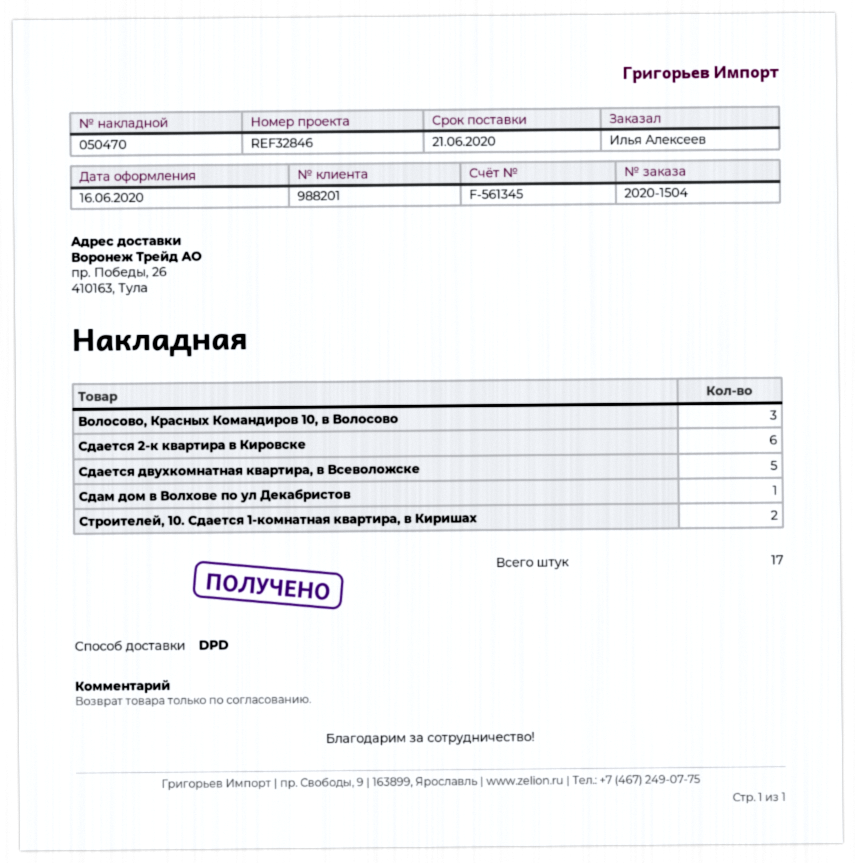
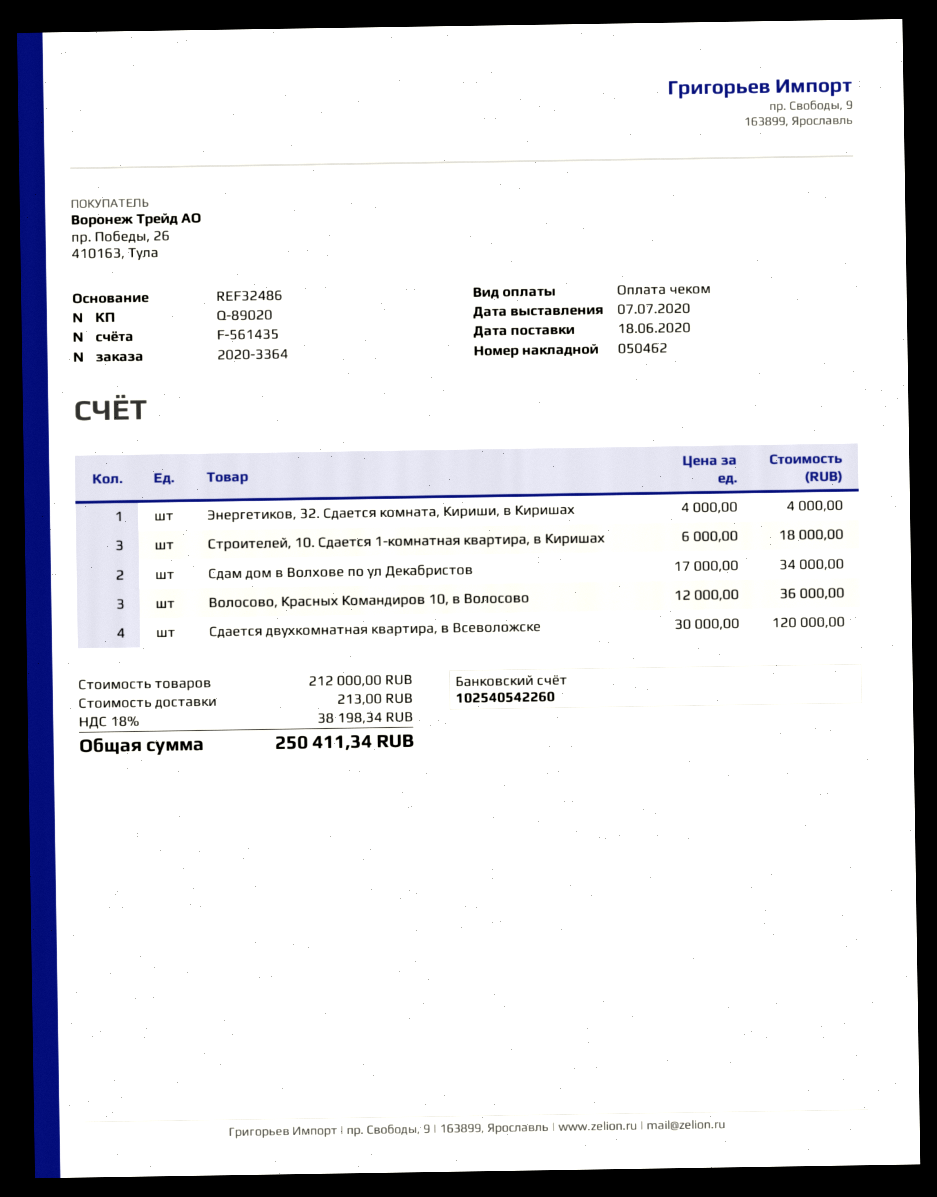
order number: 2020-1504 -> 2020-3364
delivery note number: 050470 -> 050462
delivery date: 2020-06-21 -> 2020-06-18
invoice number: F-561345 -> F-561435
reference: REF32846 -> REF32486
Сдается 2-к квартира в Кировске: 6 -> none
Сдается двухкомнатная квартира, в Всеволожске: 5 -> 4
Сдам дом в Волхове по ул Декабристов: 1 -> 2
Строителей, 10. Сдается 1-комнатная квартира, в Киришах: 2 -> 3
Энергетиков, 32. Сдается комната, Кириши, в Киришах: none -> 1

